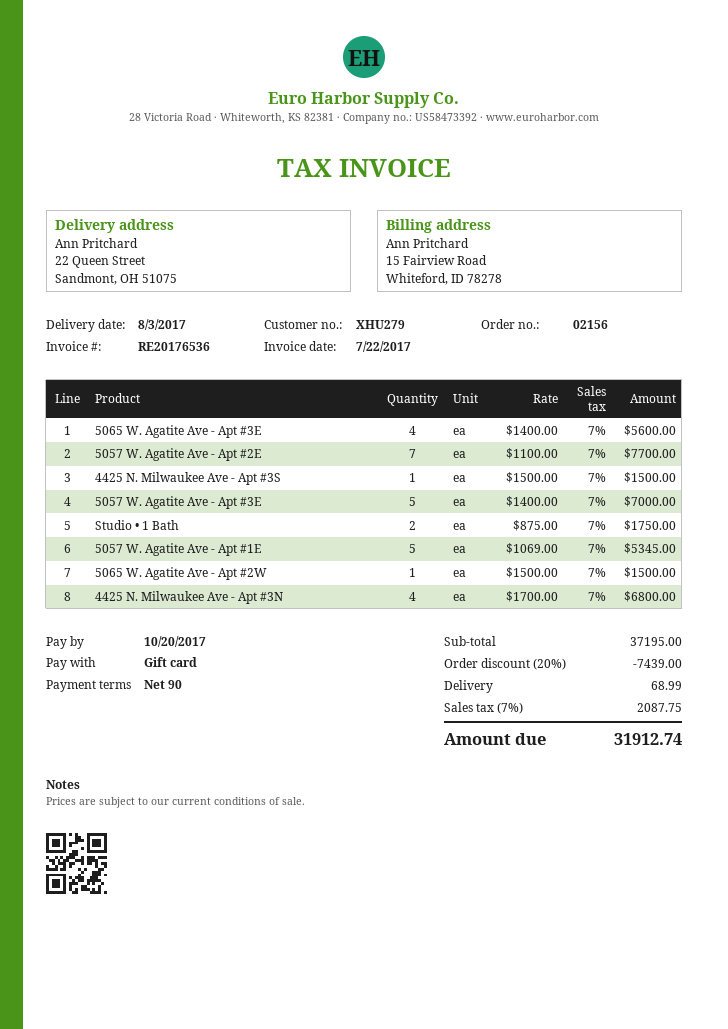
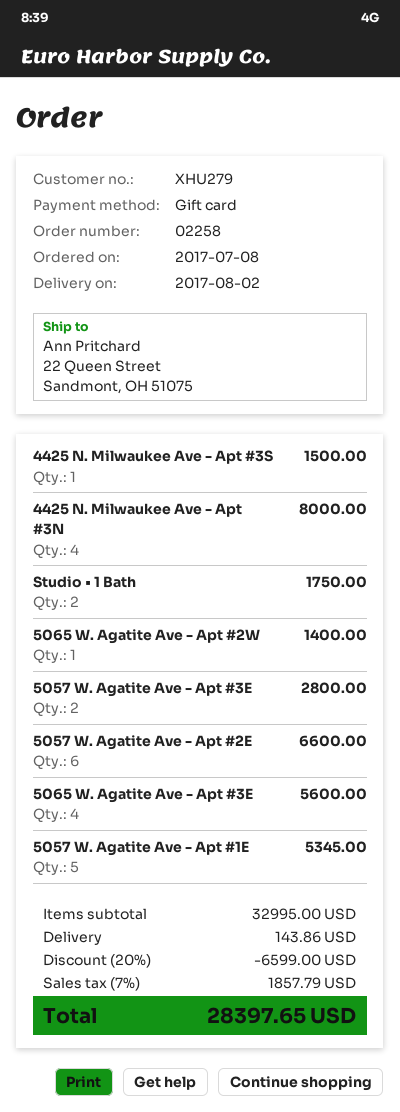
order number: 02156 -> 02258
delivery date: 2017-08-03 -> 2017-08-02
5057 W. Agatite Ave - Apt #2E: 7 for 7700.00 -> 6 for 6600.00
5057 W. Agatite Ave - Apt #3E: 5 for 7000.00 -> 2 for 2800.00
5065 W. Agatite Ave - Apt #2W: 1 for 1500.00 -> 1 for 1400.00
4425 N. Milwaukee Ave - Apt #3N: 4 for 6800.00 -> 4 for 8000.00
subtotal: 37195.00 -> 32995.00
discount: 20% = 7439.00 -> 20% = 6599.00
shipping: 68.99 -> 143.86
tax: 7% = 2087.75 -> 7% = 1857.79
total: 31912.74 -> 28397.65

